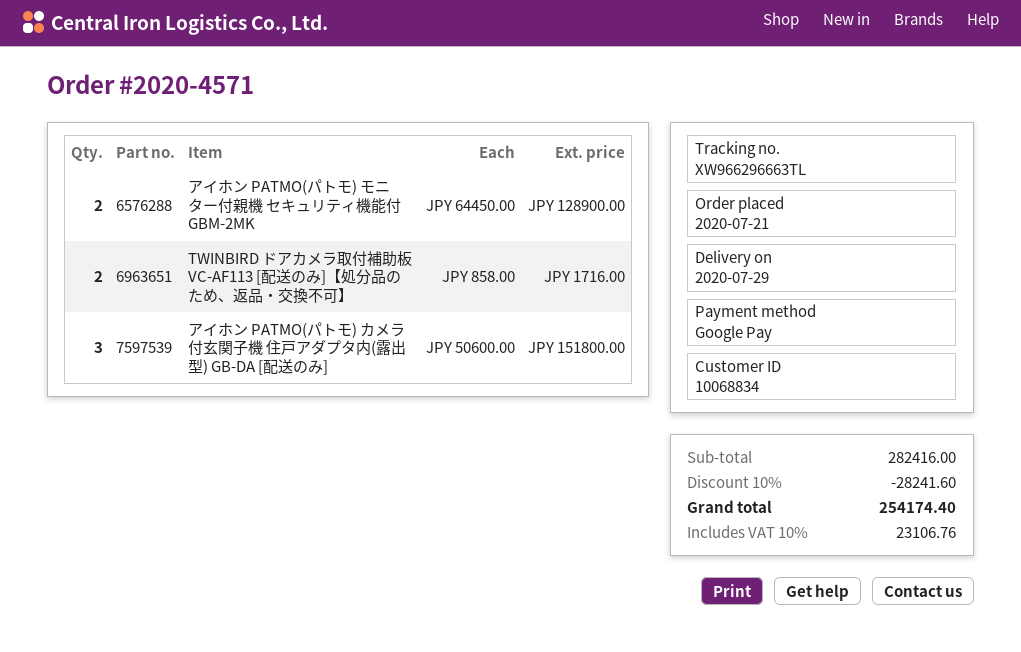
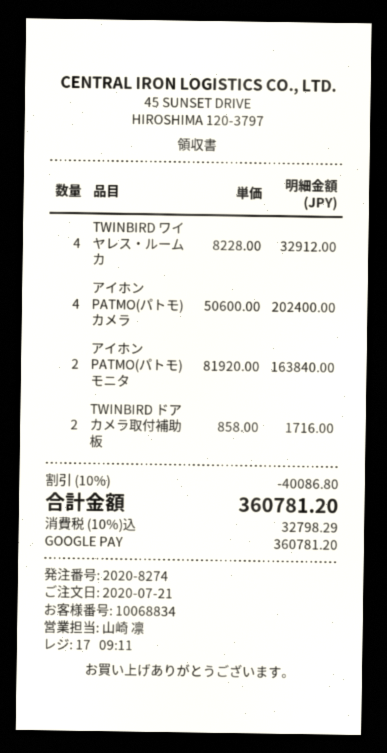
order number: 2020-4571 -> 2020-8274
アイホン PATMO(パトモ) モニター付親機 セキュリティ機能付 GBM-2MK: 2 x 64450.00 = 128900.00 -> 2 x 81920.00 = 163840.00
アイホン PATMO(パトモ) カメラ付玄関子機 住戸アダプタ内(露出型) GB-DA [配送のみ]: 3 x 50600.00 = 151800.00 -> 4 x 50600.00 = 202400.00
TWINBIRD ワイヤレス・ルームカ: none -> 4 x 8228.00 = 32912.00
discount: 10% = 28241.60 -> 10% = 40086.80
tax: 10% = 23106.76 -> 10% = 32798.29
total: 254174.40 -> 360781.20

